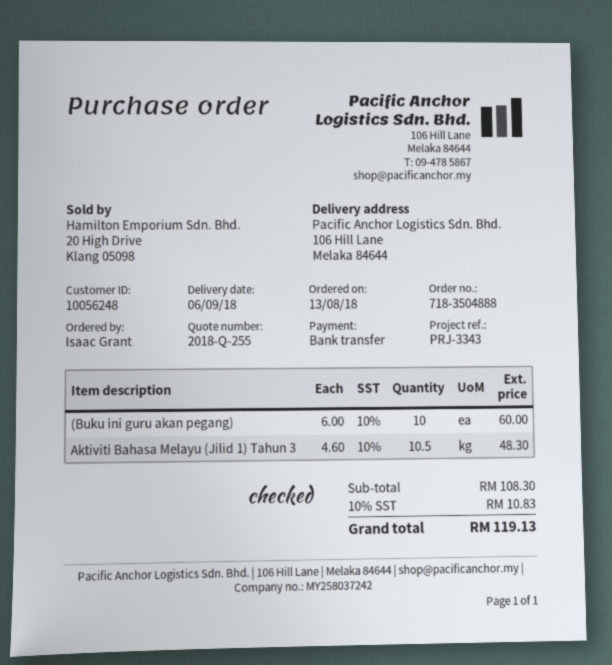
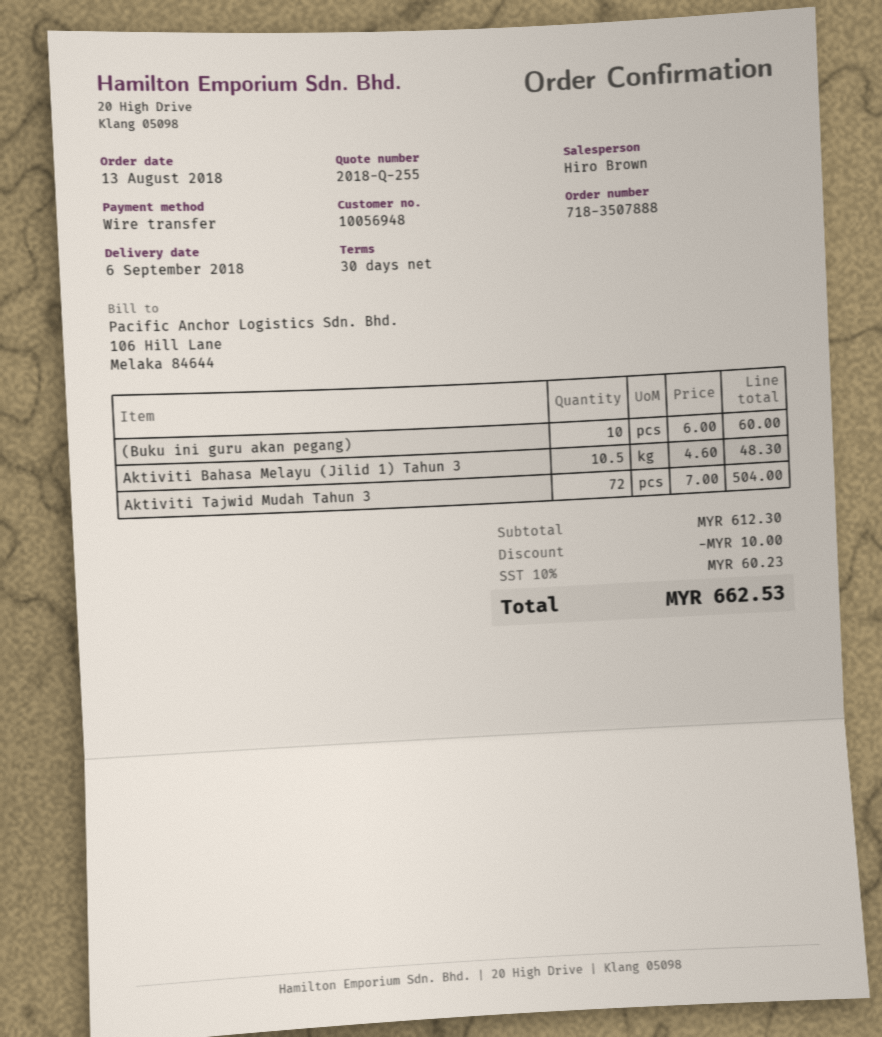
order number: 718-3504888 -> 718-3507888
customer number: 10056248 -> 10056948
Aktiviti Tajwid Mudah Tahun 3: none -> 72 x 7.00 = 504.00
subtotal: 108.30 -> 612.30
discount: none -> 10.00
tax: 10% = 10.83 -> 10% = 60.23
total: 119.13 -> 662.53

